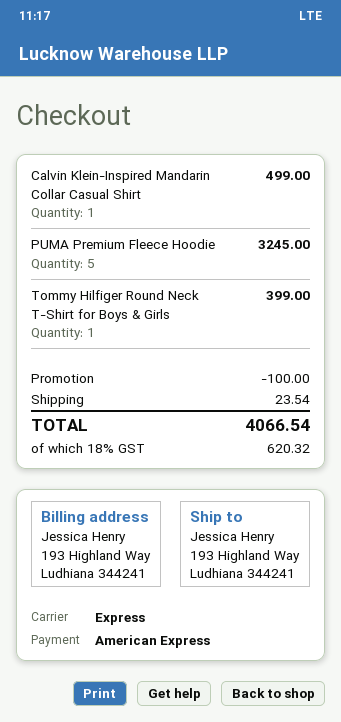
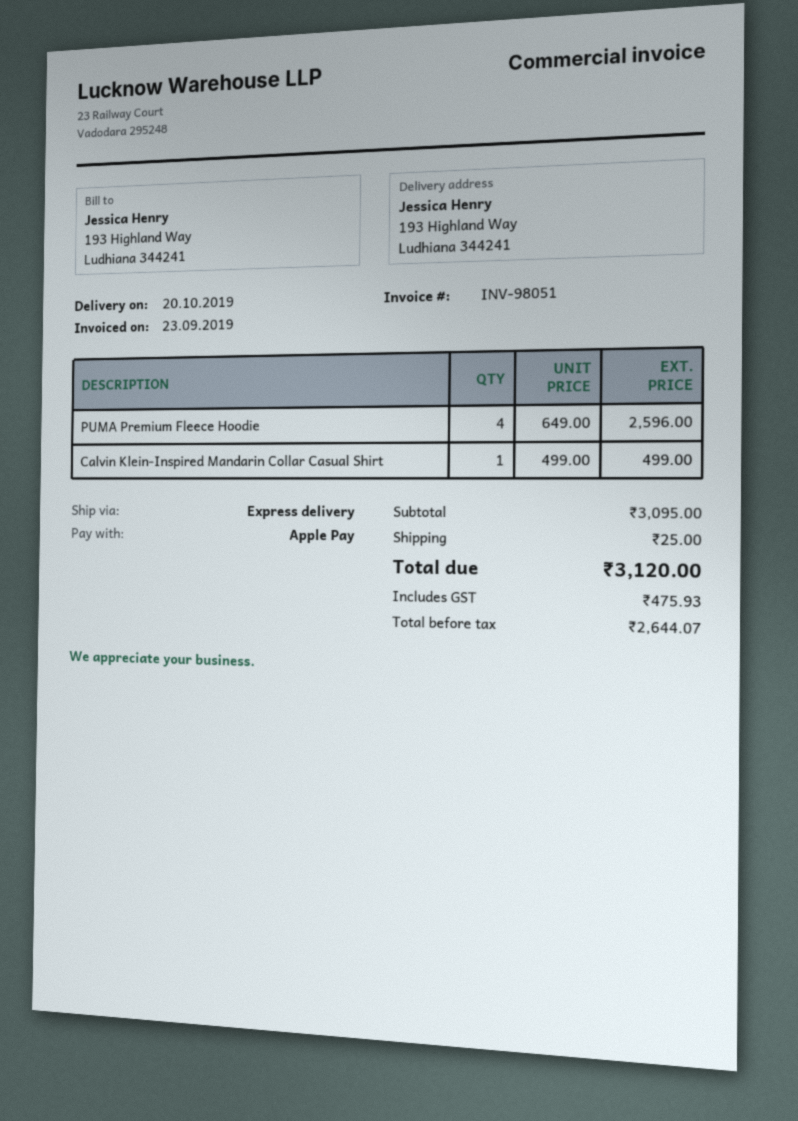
payment method: American Express -> Apple Pay
PUMA Premium Fleece Hoodie: 5 for 3245.00 -> 4 for 2596.00
Tommy Hilfiger Round Neck T-Shirt for Boys & Girls: 1 for 399.00 -> none
discount: 100.00 -> none
shipping: 23.54 -> 25.00
tax: 620.32 -> 475.93
total: 4066.54 -> 3120.00

